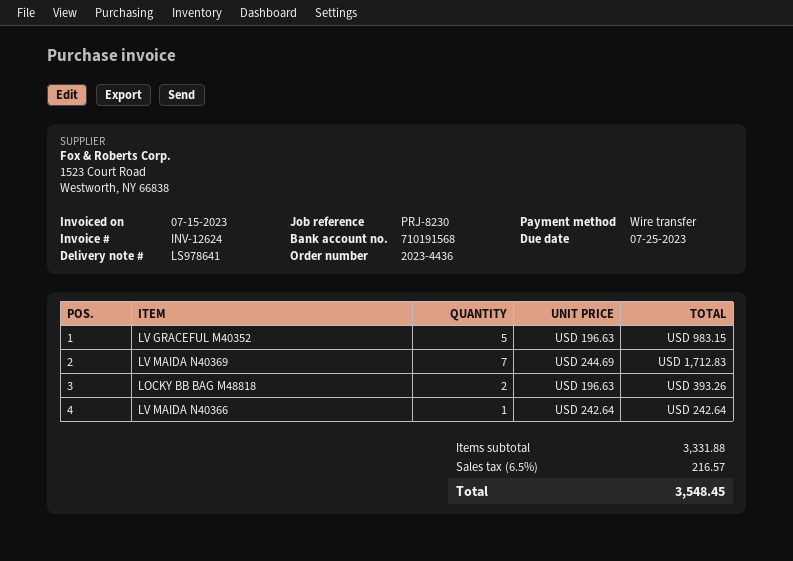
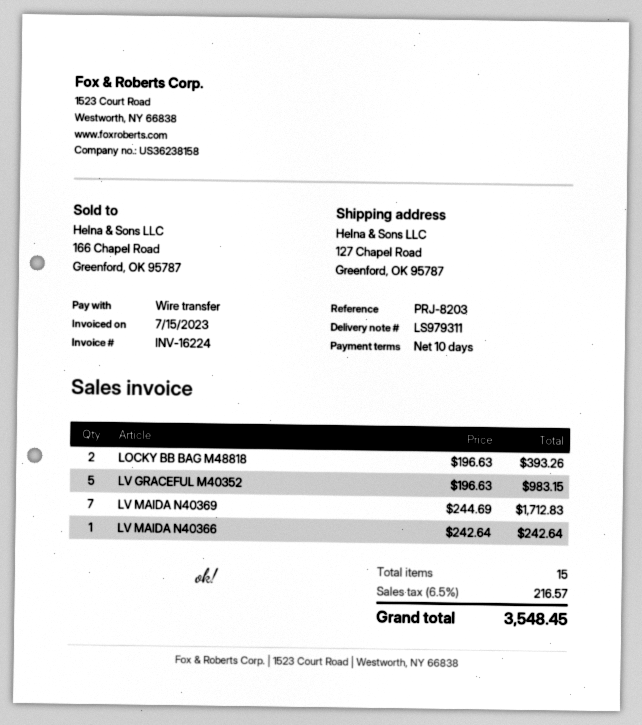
delivery note number: LS978641 -> LS979311
invoice number: INV-12624 -> INV-16224
reference: PRJ-8230 -> PRJ-8203

